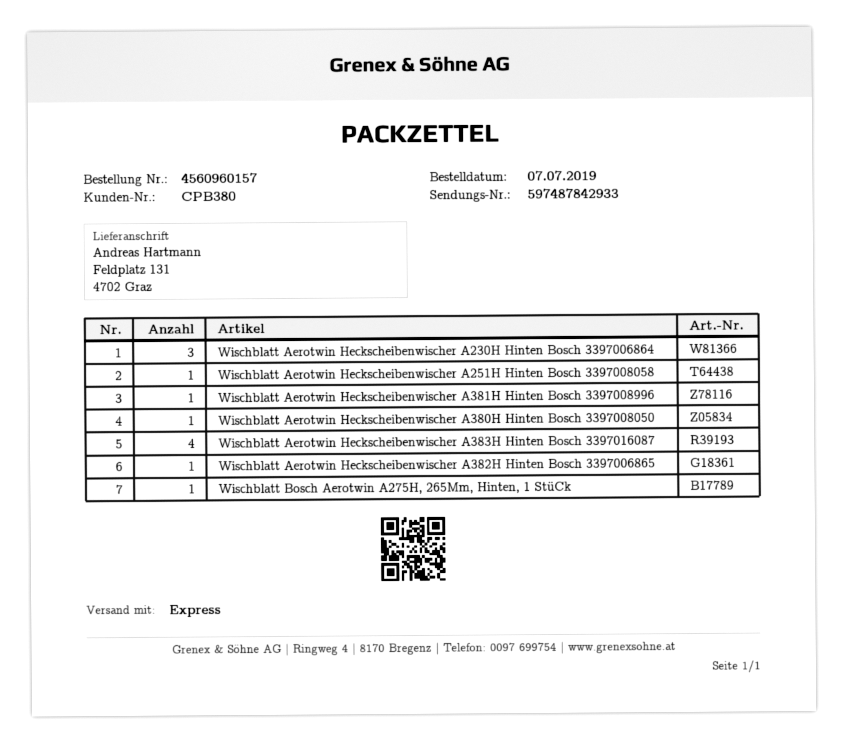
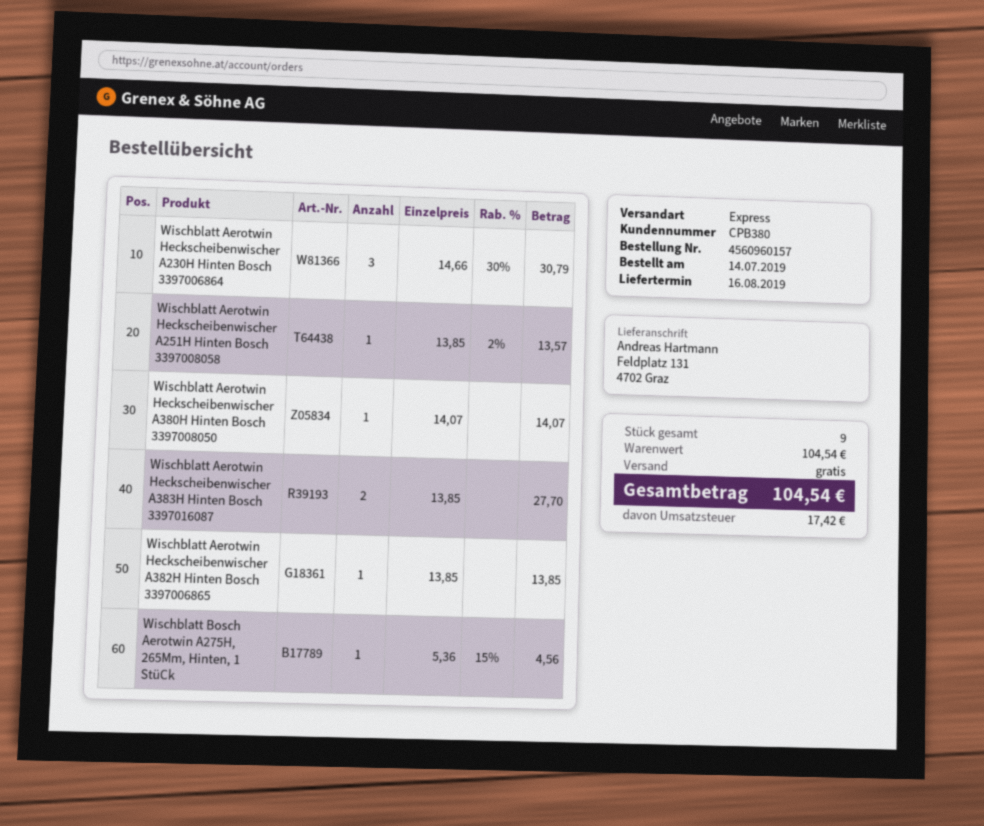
order date: 2019-07-07 -> 2019-07-14
Wischblatt Aerotwin Heckscheibenwischer A381H Hinten Bosch 3397008996: 1 -> none
Wischblatt Aerotwin Heckscheibenwischer A383H Hinten Bosch 3397016087: 4 -> 2

